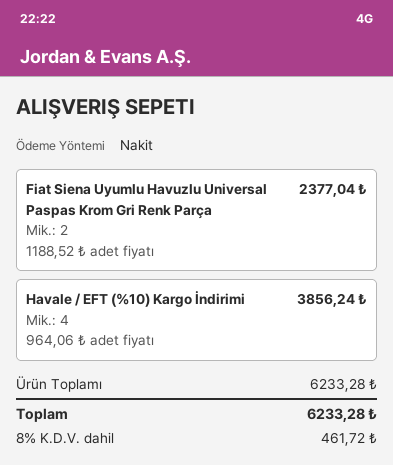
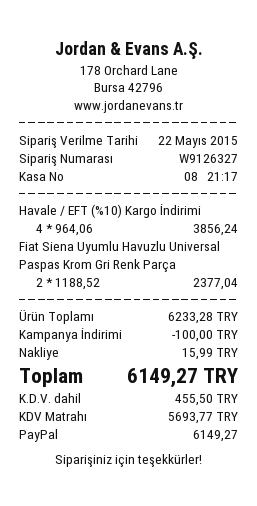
payment method: cash -> PayPal
discount: none -> 100.00
shipping: none -> 15.99
tax: 461.72 -> 455.50
total: 6233.28 -> 6149.27

